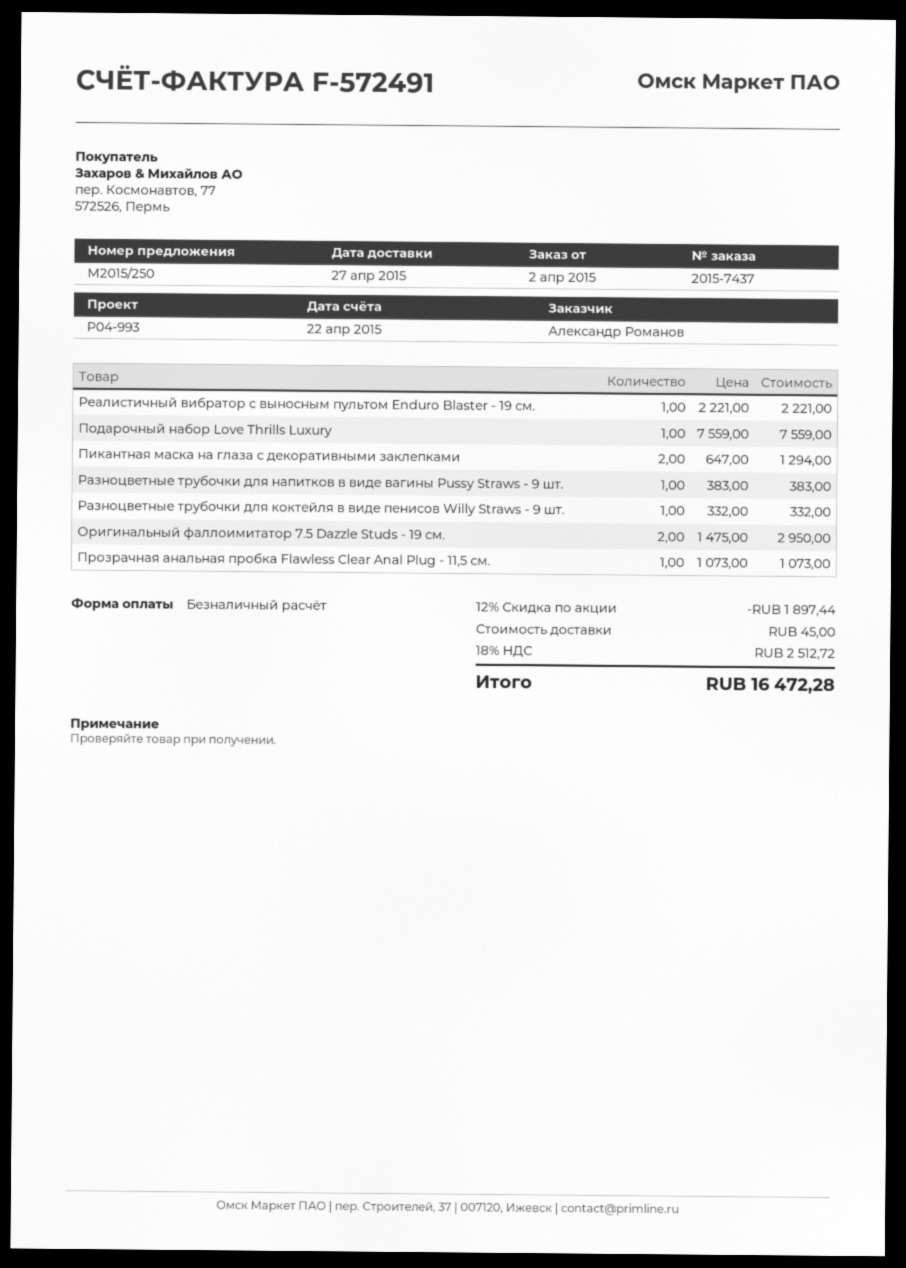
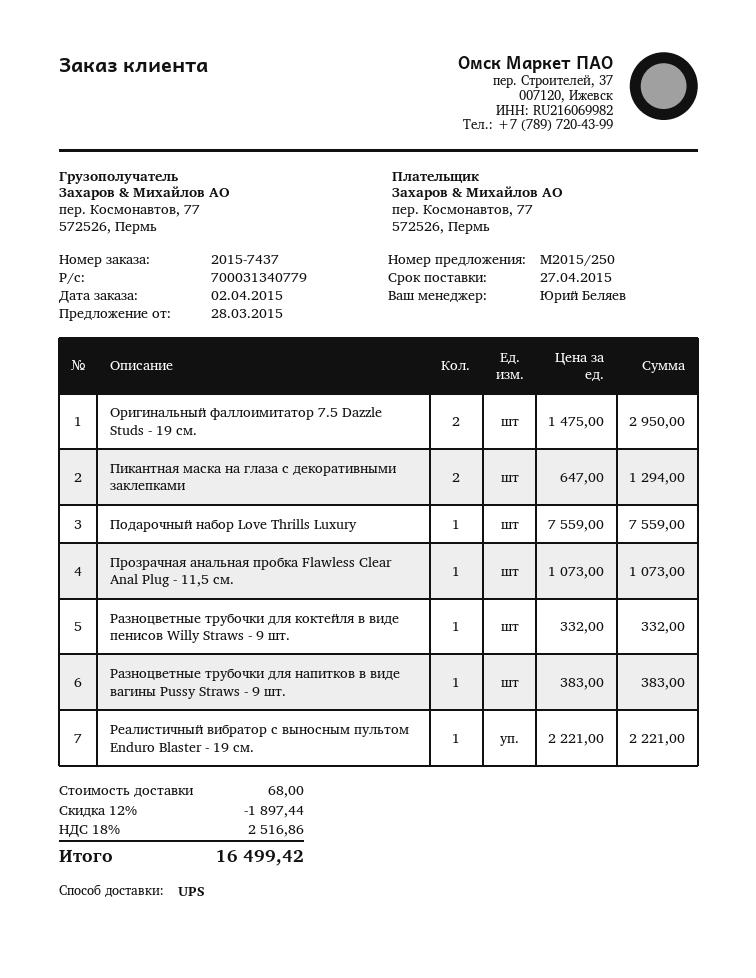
shipping: 45.00 -> 68.00
tax: 18% = 2512.72 -> 18% = 2516.86
total: 16472.28 -> 16499.42

